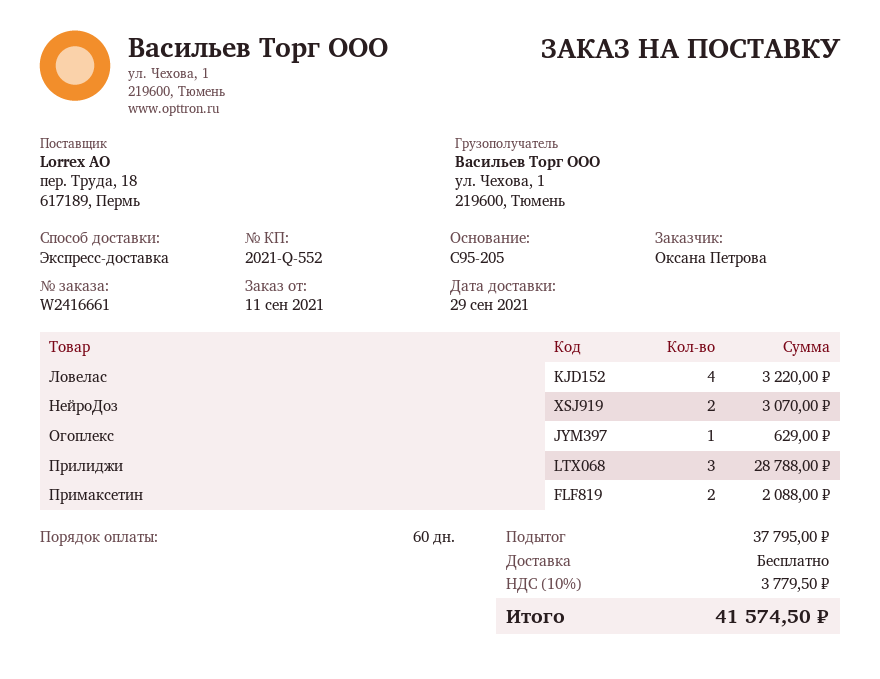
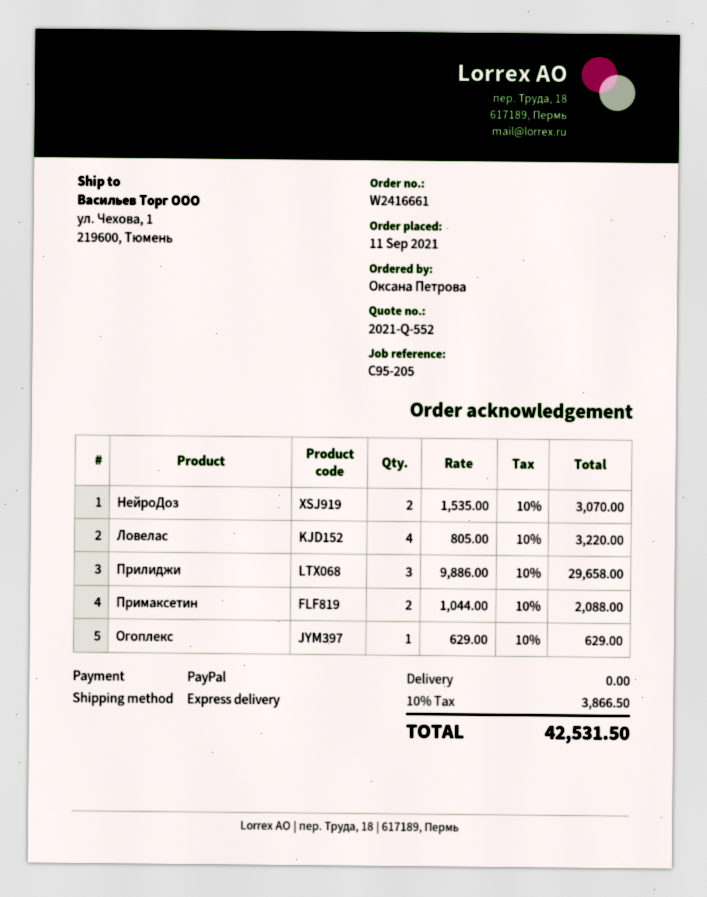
Прилиджи: 3 for 28788.00 -> 3 for 29658.00
tax: 10% = 3779.50 -> 10% = 3866.50
total: 41574.50 -> 42531.50

